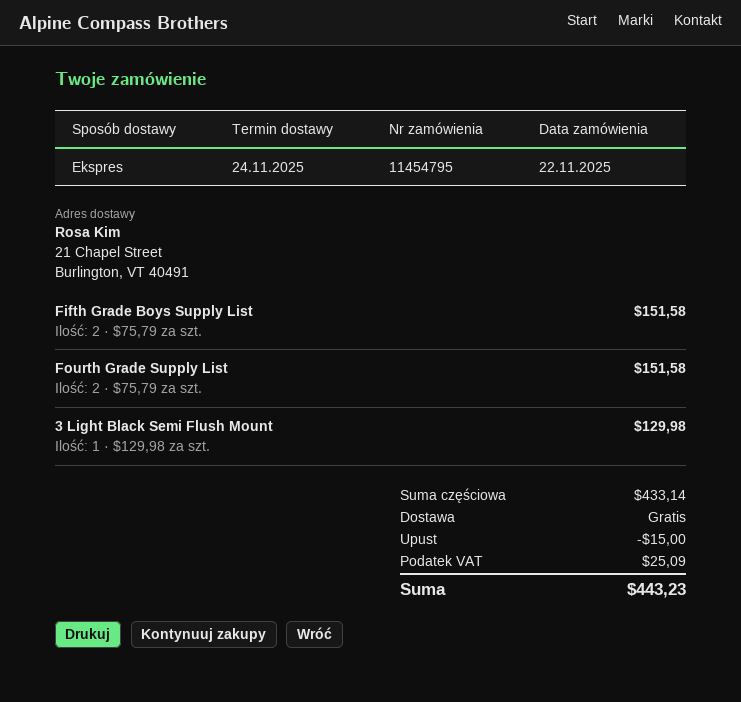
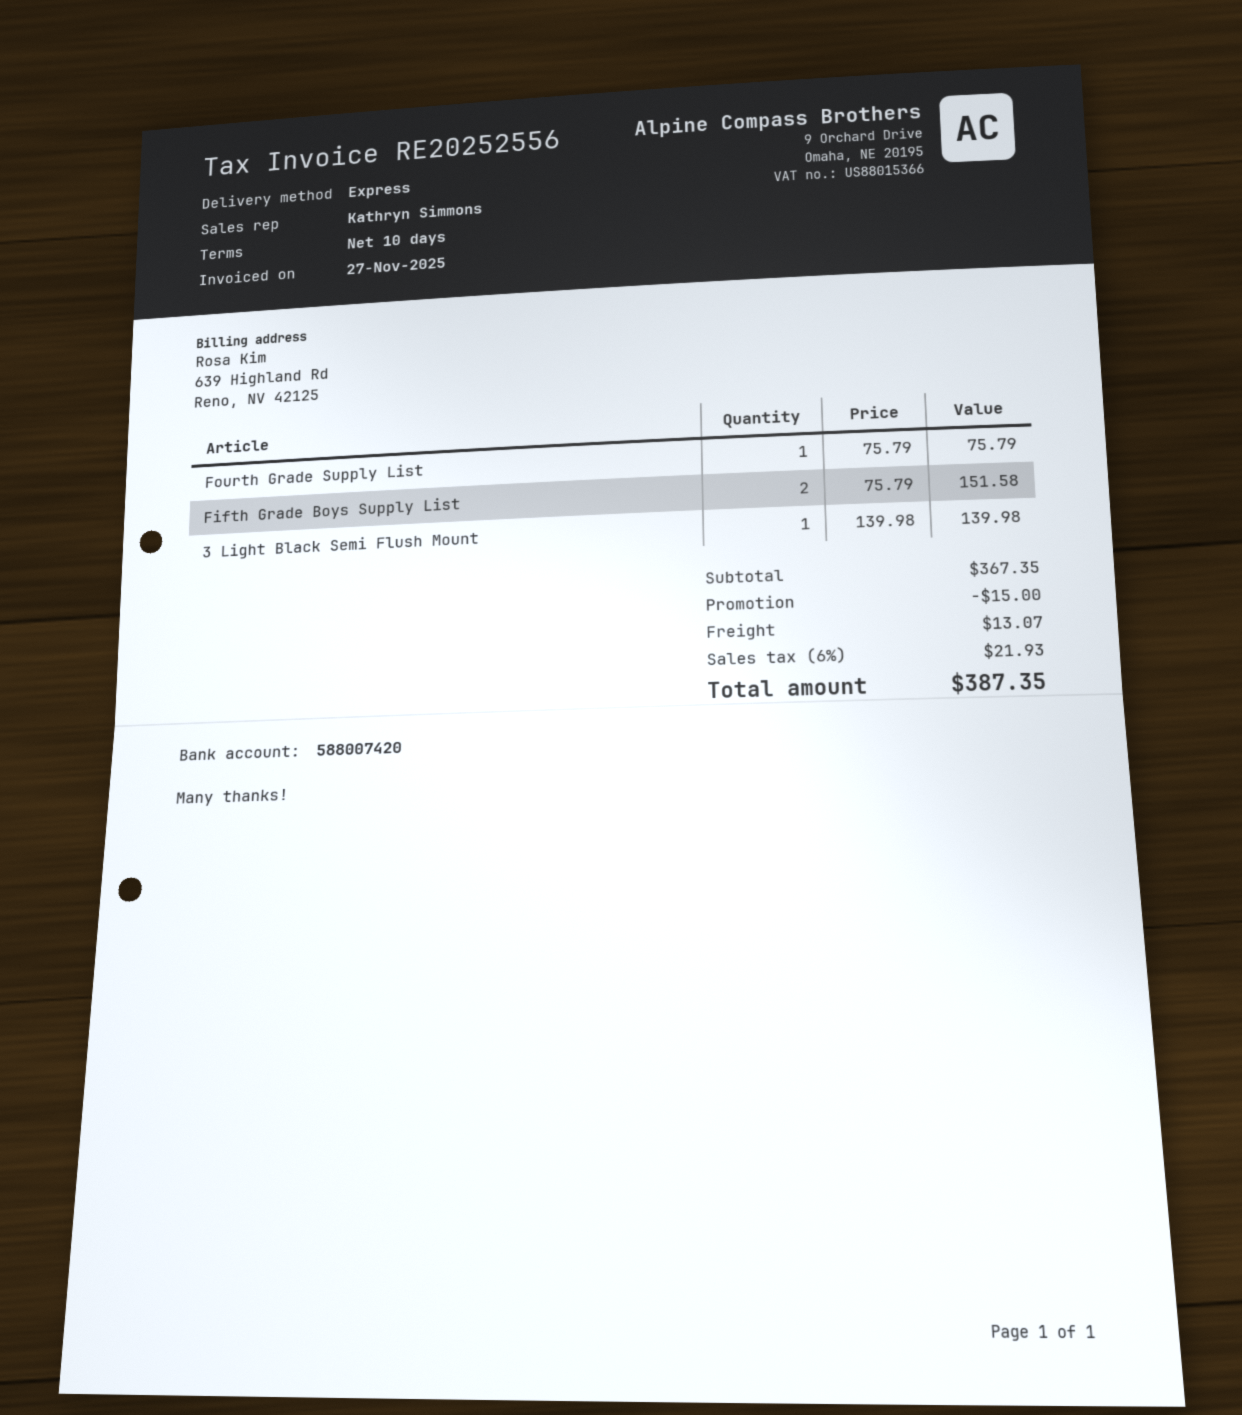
Fourth Grade Supply List: 2 x 75.79 = 151.58 -> 1 x 75.79 = 75.79
3 Light Black Semi Flush Mount: 1 x 129.98 = 129.98 -> 1 x 139.98 = 139.98
subtotal: 433.14 -> 367.35
shipping: 0.00 -> 13.07
tax: 25.09 -> 21.93
total: 443.23 -> 387.35

